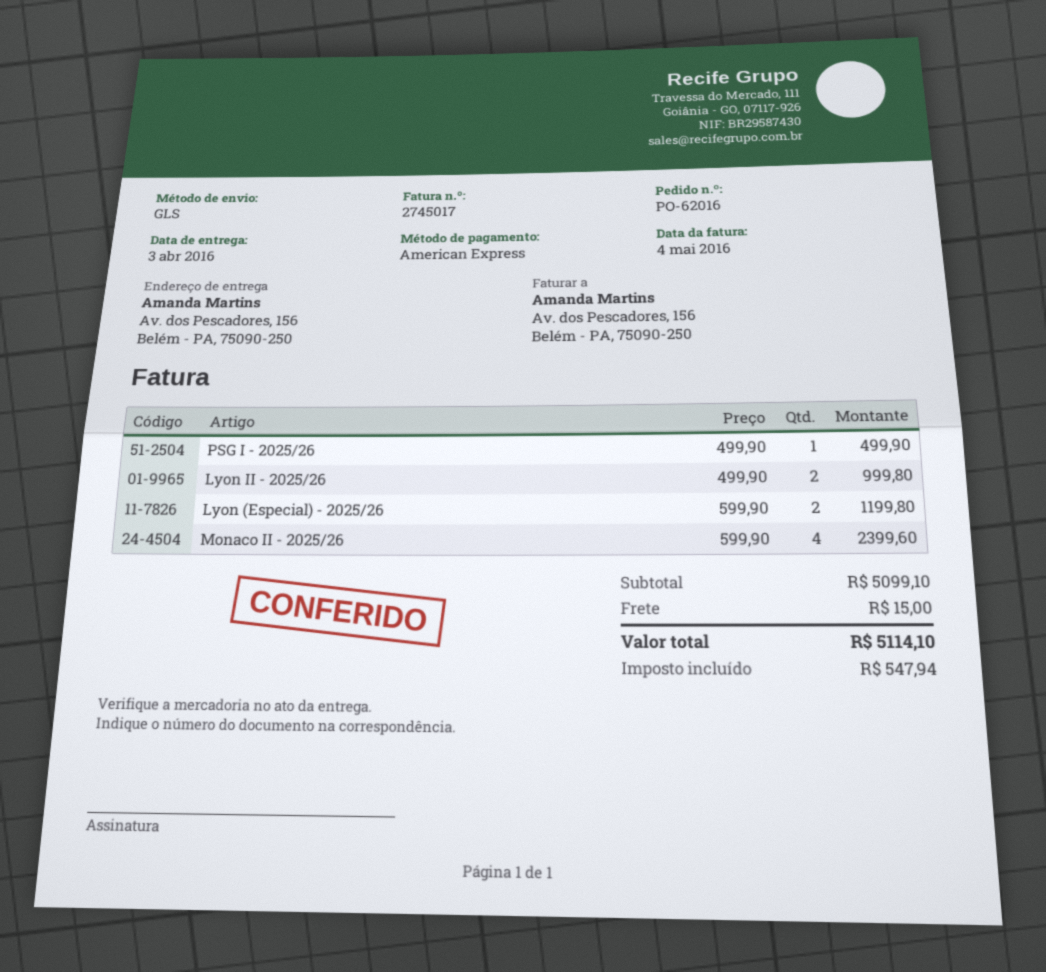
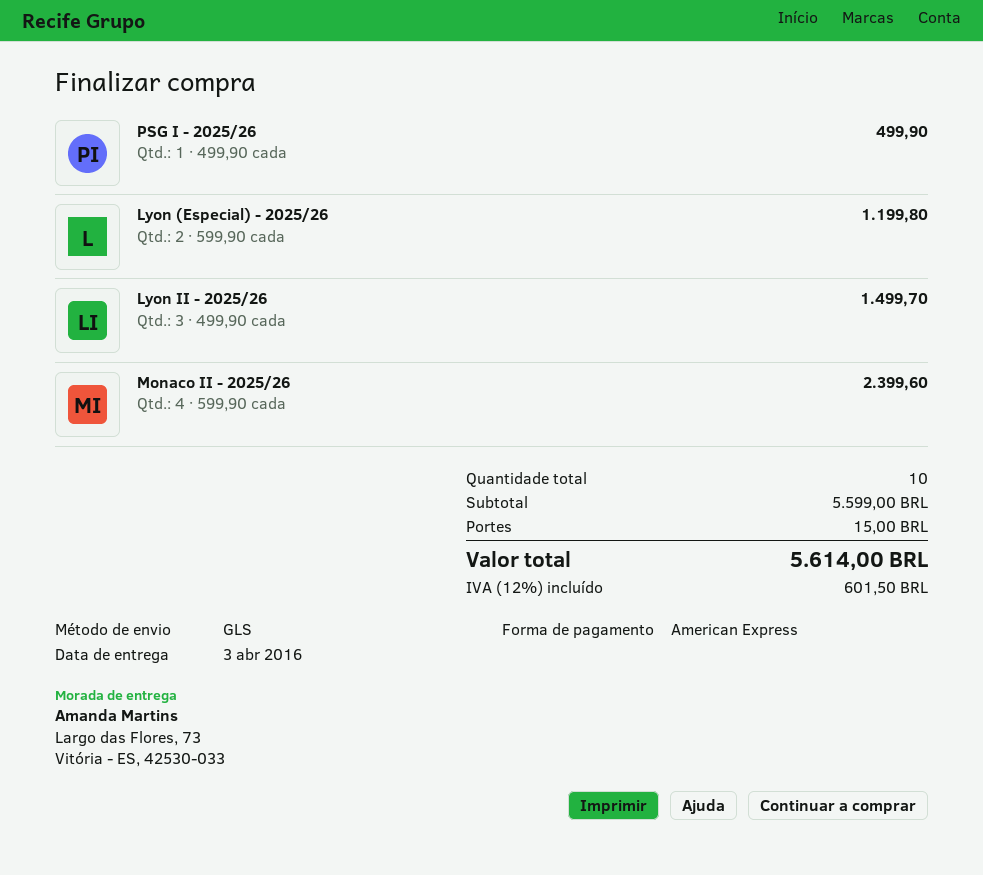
ship to: Av. dos Pescadores, 156, Belém - PA, 75090-250 -> Largo das Flores, 73, Vitória - ES, 42530-033
Lyon II - 2025/26: 2 x 499.90 = 999.80 -> 3 x 499.90 = 1499.70
subtotal: 5099.10 -> 5599.00
tax: 547.94 -> 601.50
total: 5114.10 -> 5614.00

